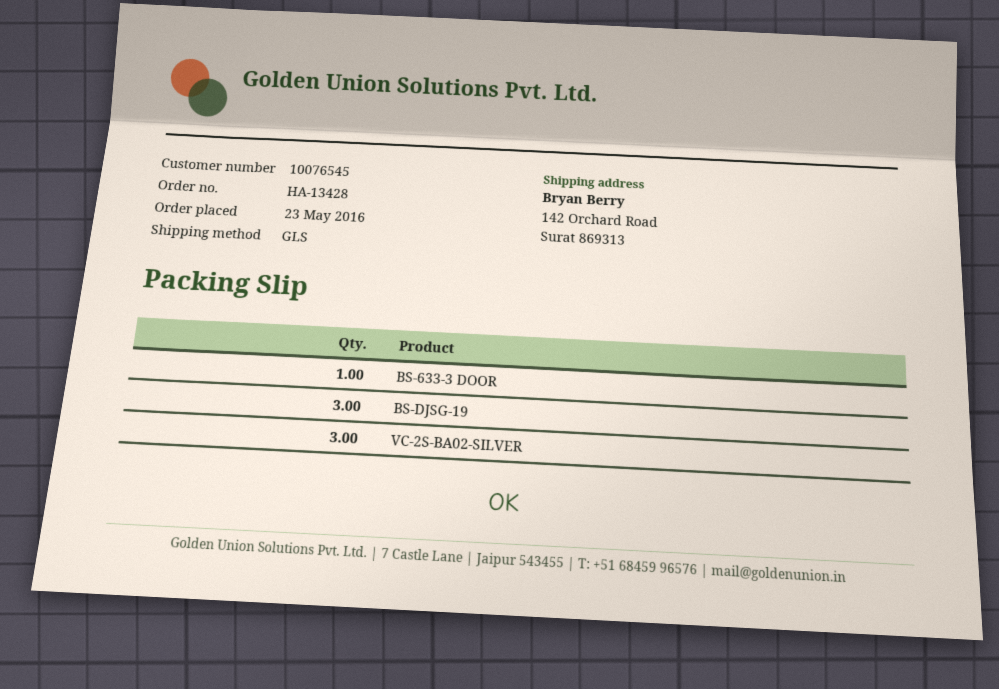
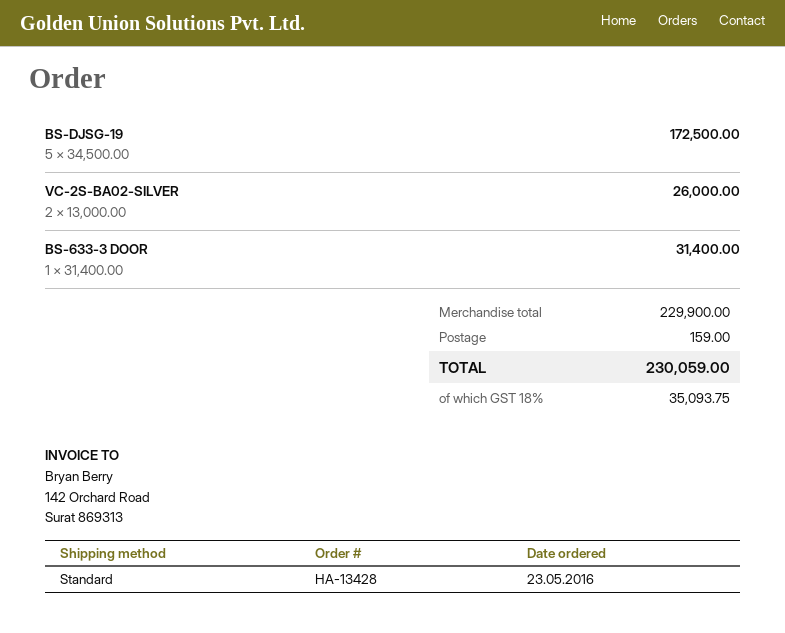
shipping method: GLS -> standard
BS-DJSG-19: 3 -> 5
VC-2S-BA02-SILVER: 3 -> 2

